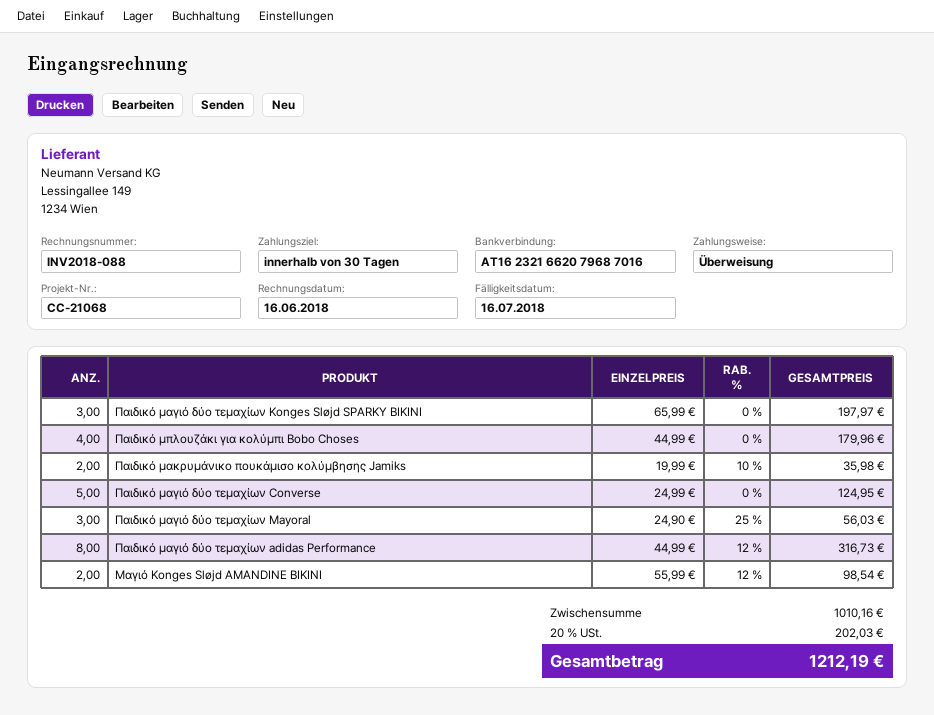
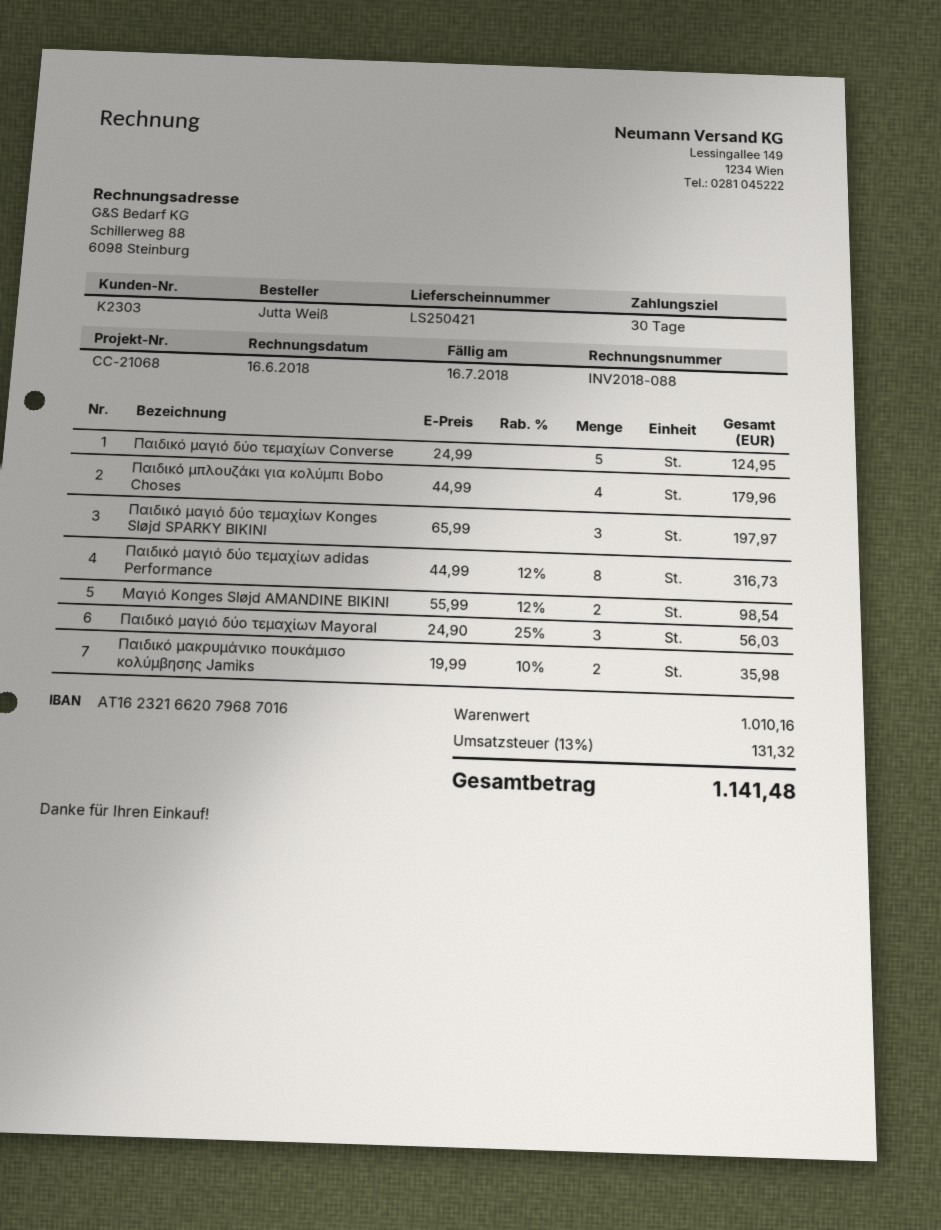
tax: 20% = 202.03 -> 13% = 131.32
total: 1212.19 -> 1141.48

